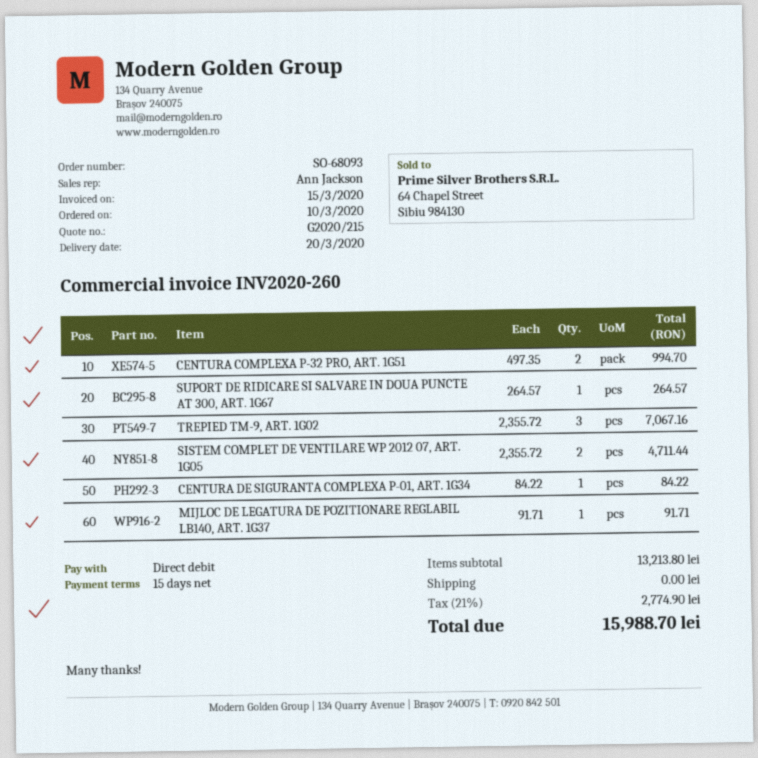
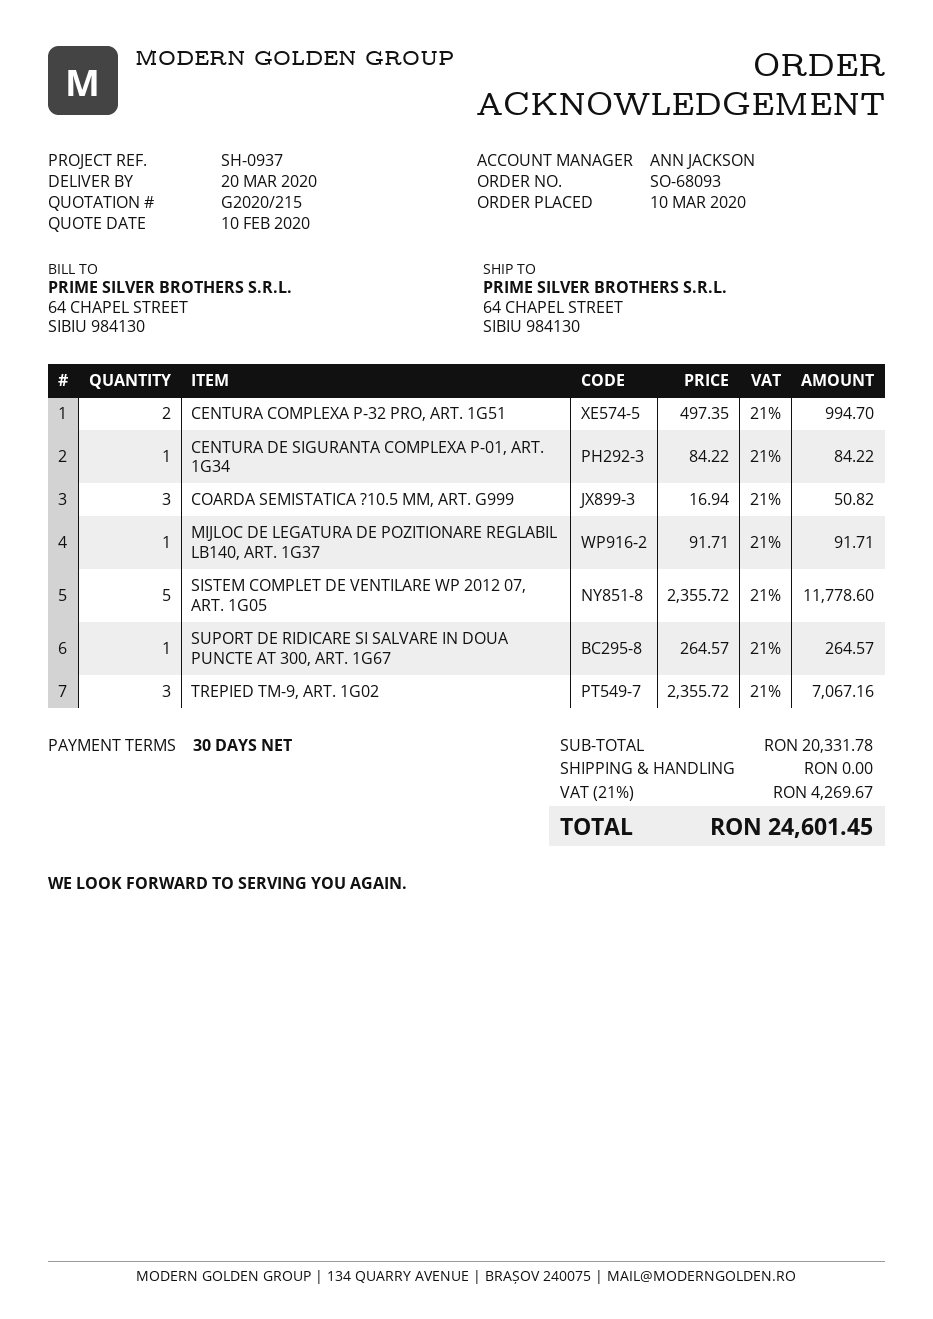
payment terms: 15 days -> 30 days
SISTEM COMPLET DE VENTILARE WP 2012 07, ART. 1G05: 2 x 2355.72 = 4711.44 -> 5 x 2355.72 = 11778.60
COARDA SEMISTATICA ?10.5 MM, ART. G999: none -> 3 x 16.94 = 50.82
subtotal: 13213.80 -> 20331.78
tax: 21% = 2774.90 -> 21% = 4269.67
total: 15988.70 -> 24601.45

